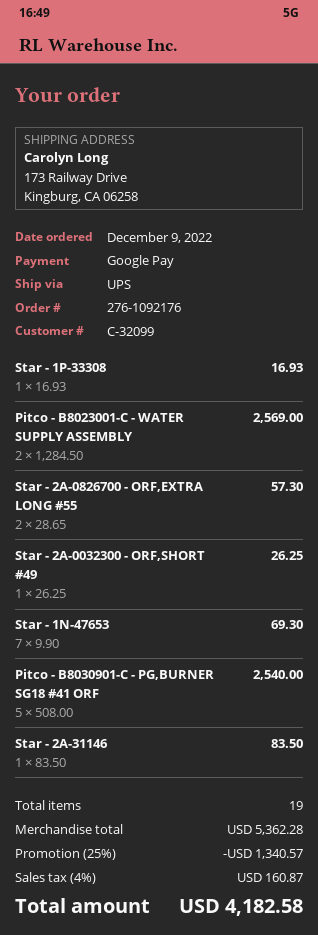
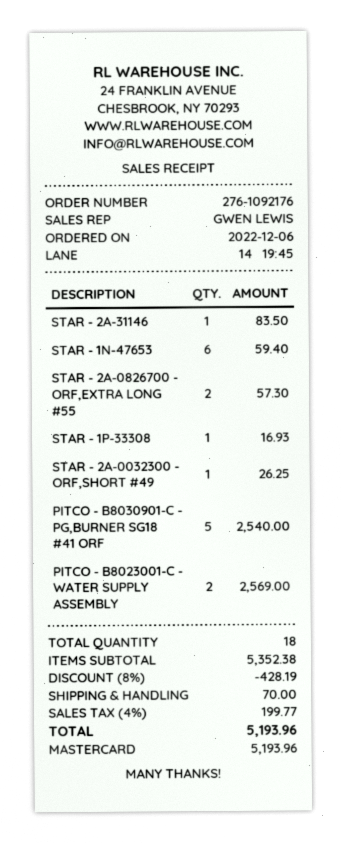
order date: 2022-12-09 -> 2022-12-06
payment method: Google Pay -> Mastercard
Star - 1N-47653: 7 for 69.30 -> 6 for 59.40
total quantity: 19 -> 18
subtotal: 5362.28 -> 5352.38
discount: 25% = 1340.57 -> 8% = 428.19
shipping: none -> 70.00
tax: 4% = 160.87 -> 4% = 199.77
total: 4182.58 -> 5193.96

